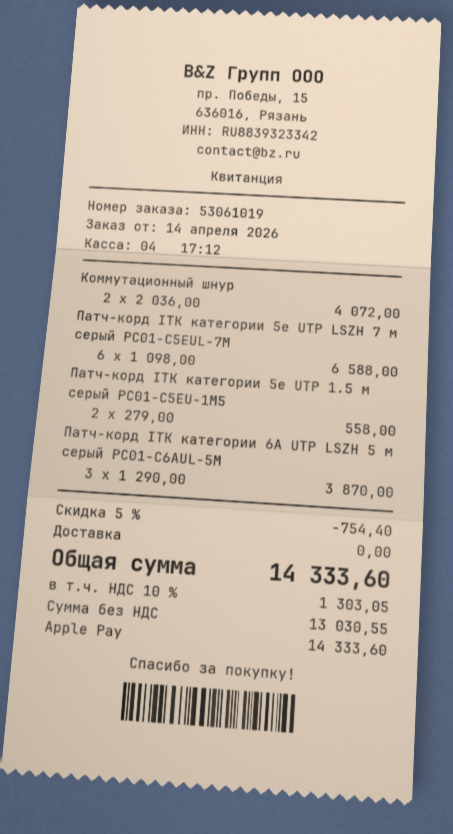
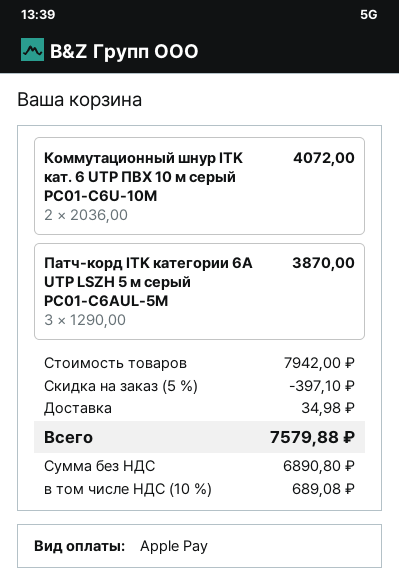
Патч-корд ITK категории 5e UTP LSZH 7 м серый PC01-C5EUL-7M: 6 x 1098.00 = 6588.00 -> none
Патч-корд ITK категории 5e UTP 1.5 м серый PC01-C5EU-1M5: 2 x 279.00 = 558.00 -> none
discount: 5% = 754.40 -> 5% = 397.10
shipping: 0.00 -> 34.98
net: 13030.55 -> 6890.80
tax: 10% = 1303.05 -> 10% = 689.08
total: 14333.60 -> 7579.88

